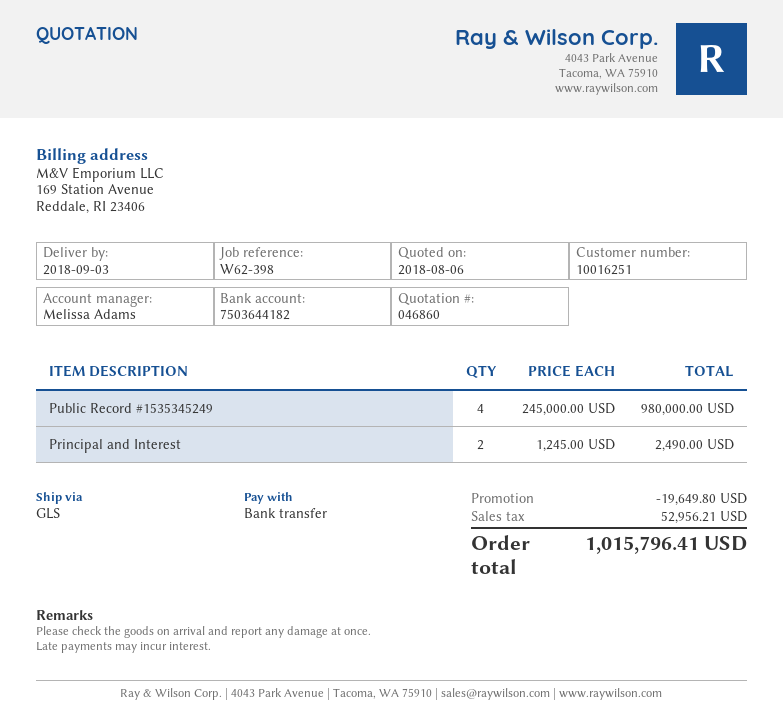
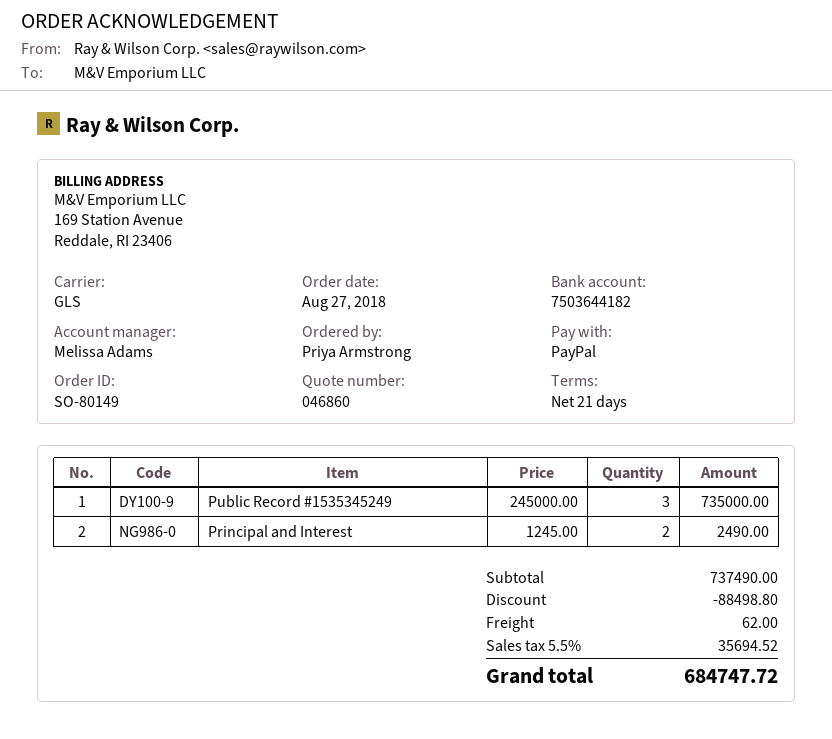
payment method: bank transfer -> PayPal
Public Record #1535345249: 4 x 245000.00 = 980000.00 -> 3 x 245000.00 = 735000.00
discount: 19649.80 -> 88498.80
shipping: none -> 62.00
tax: 52956.21 -> 35694.52
total: 1015796.41 -> 684747.72

